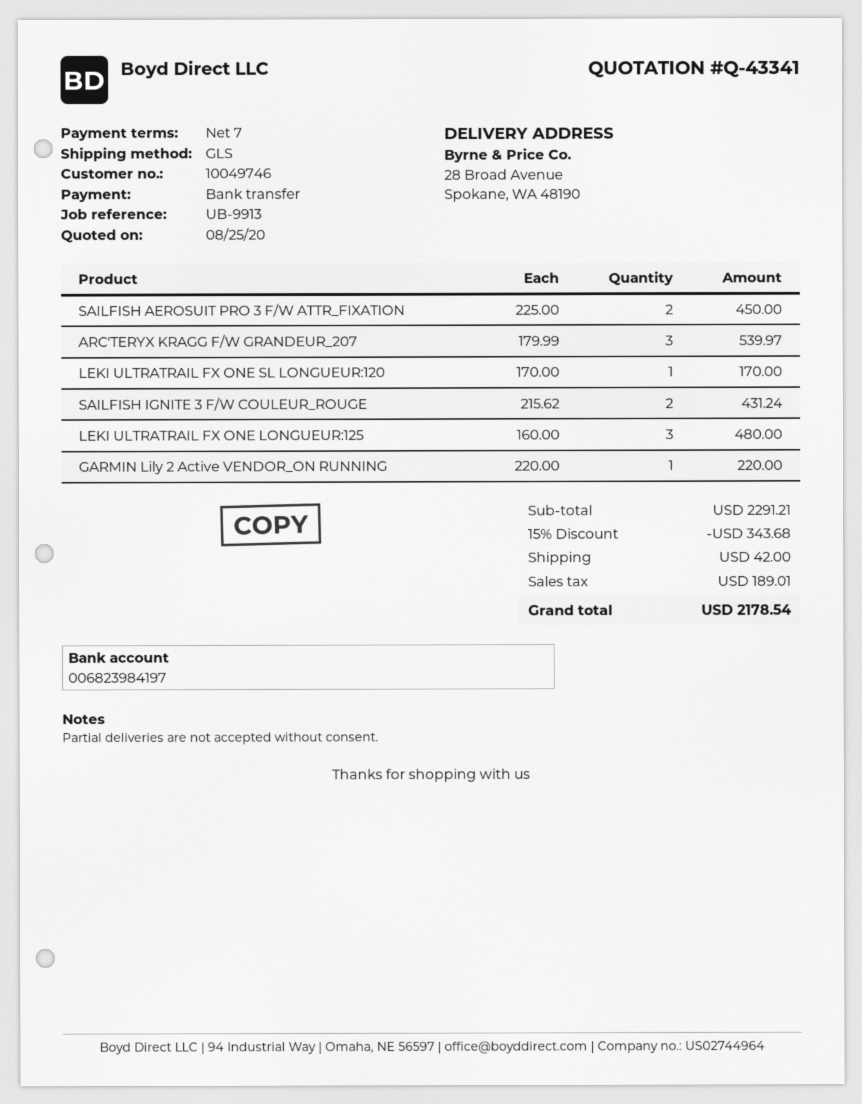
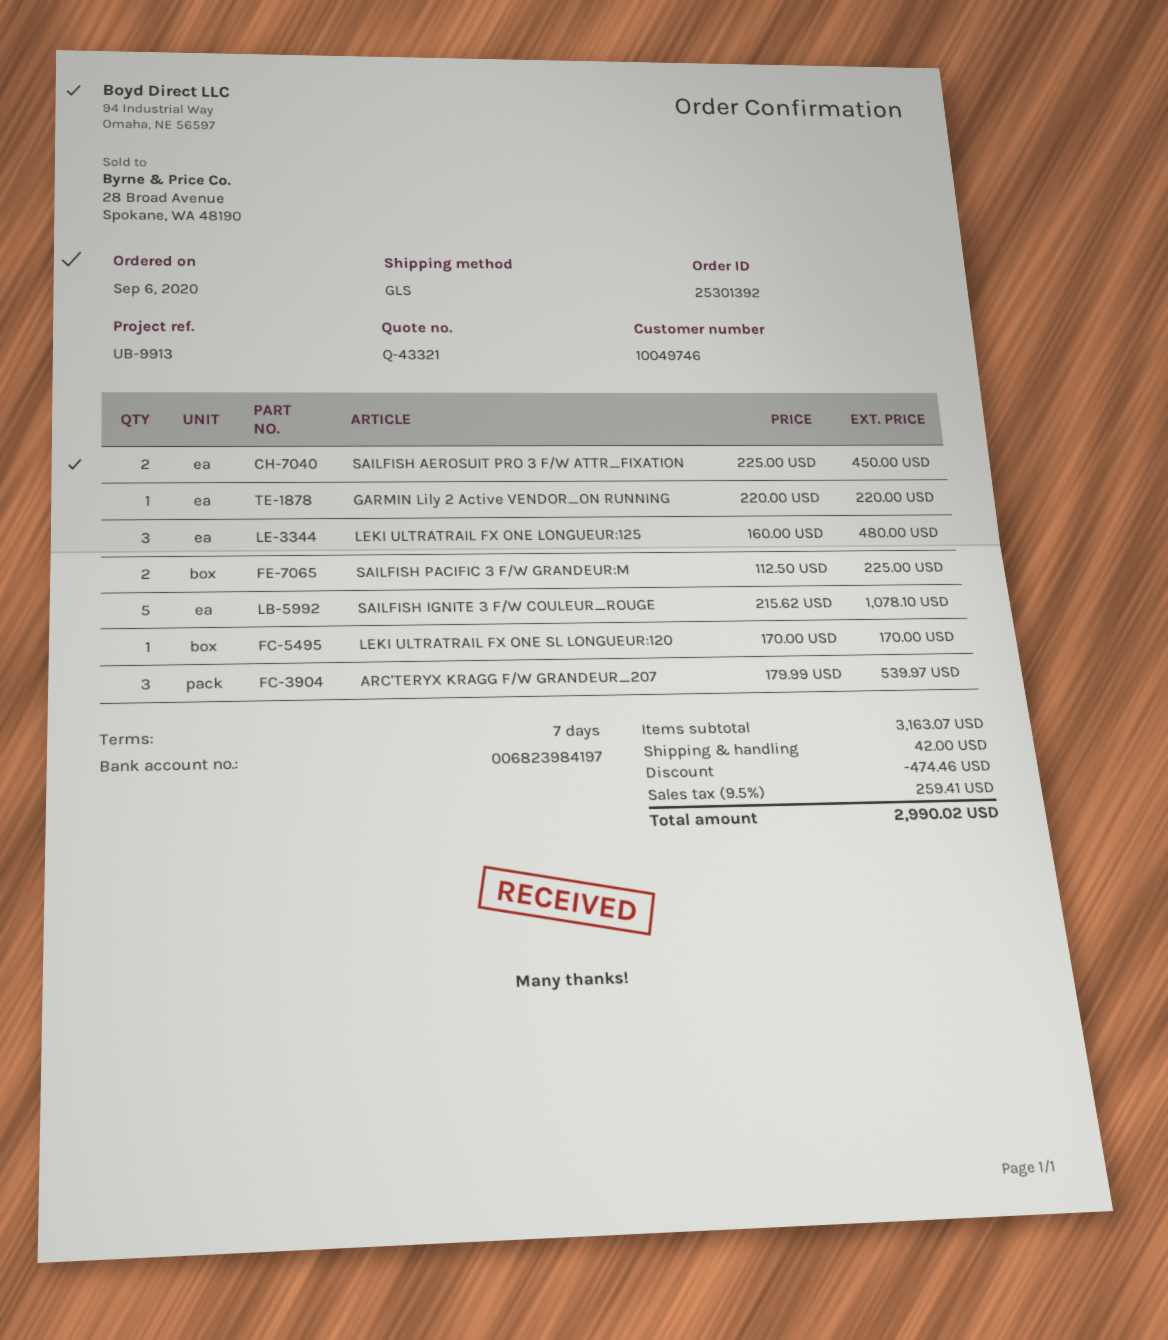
quote number: Q-43341 -> Q-43321
SAILFISH IGNITE 3 F/W COULEUR_ROUGE: 2 x 215.62 = 431.24 -> 5 x 215.62 = 1078.10
SAILFISH PACIFIC 3 F/W GRANDEUR:M: none -> 2 x 112.50 = 225.00
subtotal: 2291.21 -> 3163.07
discount: 343.68 -> 474.46
tax: 189.01 -> 259.41
total: 2178.54 -> 2990.02

